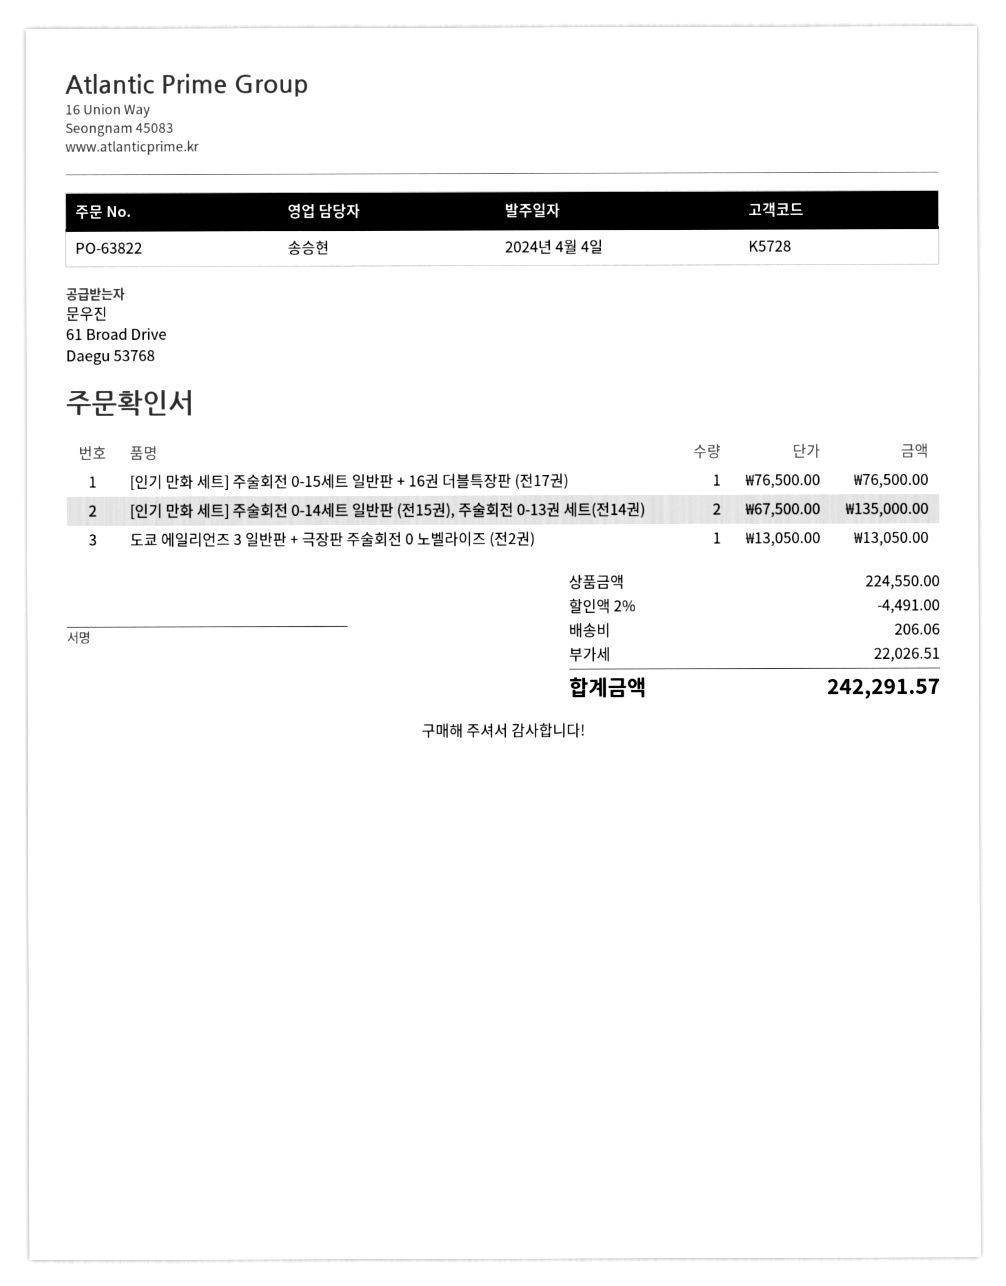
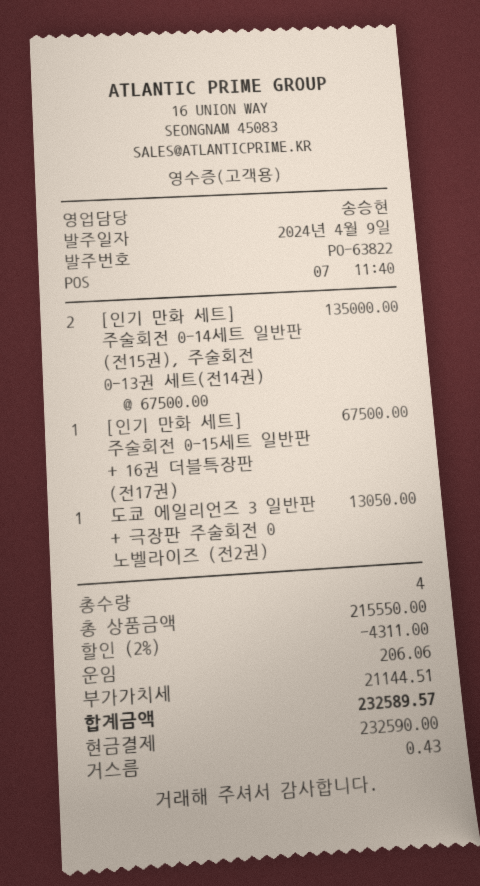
order date: 2024-04-04 -> 2024-04-09
[인기 만화 세트] 주술회전 0-15세트 일반판 + 16권 더블특장판 (전17권): 1 x 76500.00 = 76500.00 -> 1 x 67500.00 = 67500.00
subtotal: 224550.00 -> 215550.00
discount: 2% = 4491.00 -> 2% = 4311.00
tax: 22026.51 -> 21144.51
total: 242291.57 -> 232589.57

